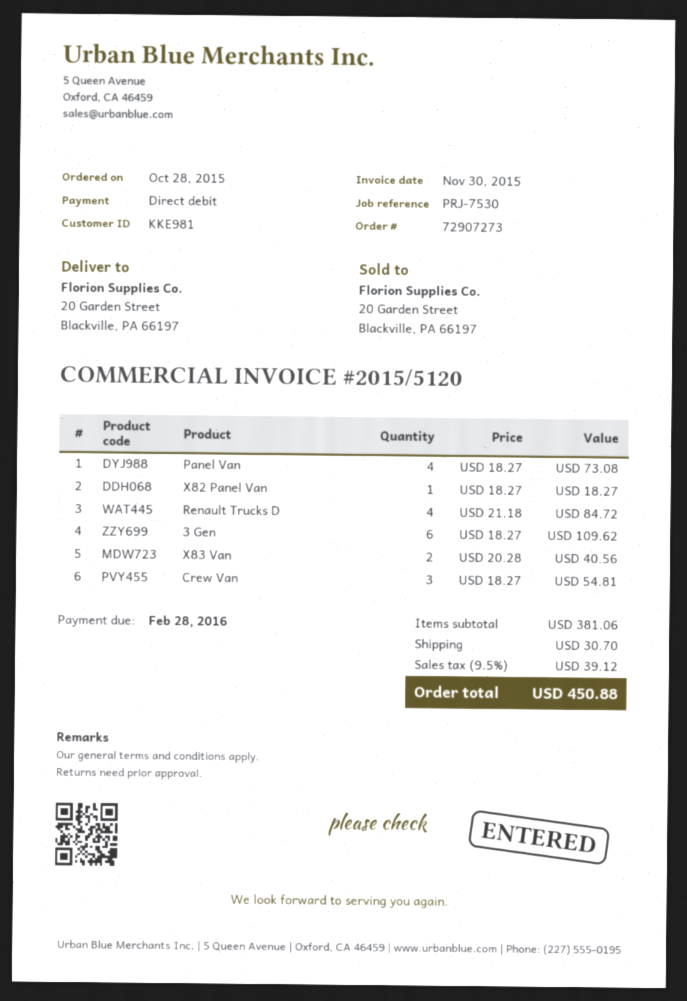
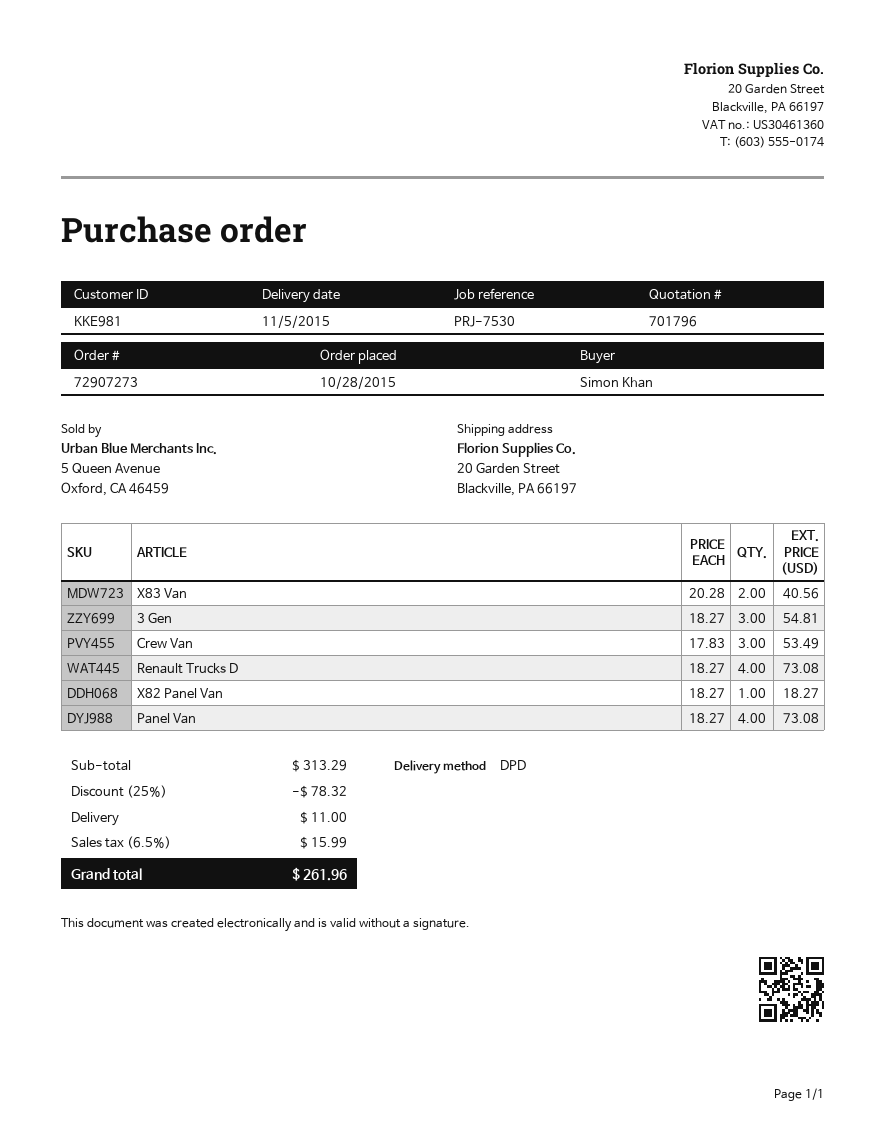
Renault Trucks D: 4 x 21.18 = 84.72 -> 4 x 18.27 = 73.08
3 Gen: 6 x 18.27 = 109.62 -> 3 x 18.27 = 54.81
Crew Van: 3 x 18.27 = 54.81 -> 3 x 17.83 = 53.49
subtotal: 381.06 -> 313.29
discount: none -> 25% = 78.32
shipping: 30.70 -> 11.00
tax: 9.5% = 39.12 -> 6.5% = 15.99
total: 450.88 -> 261.96

